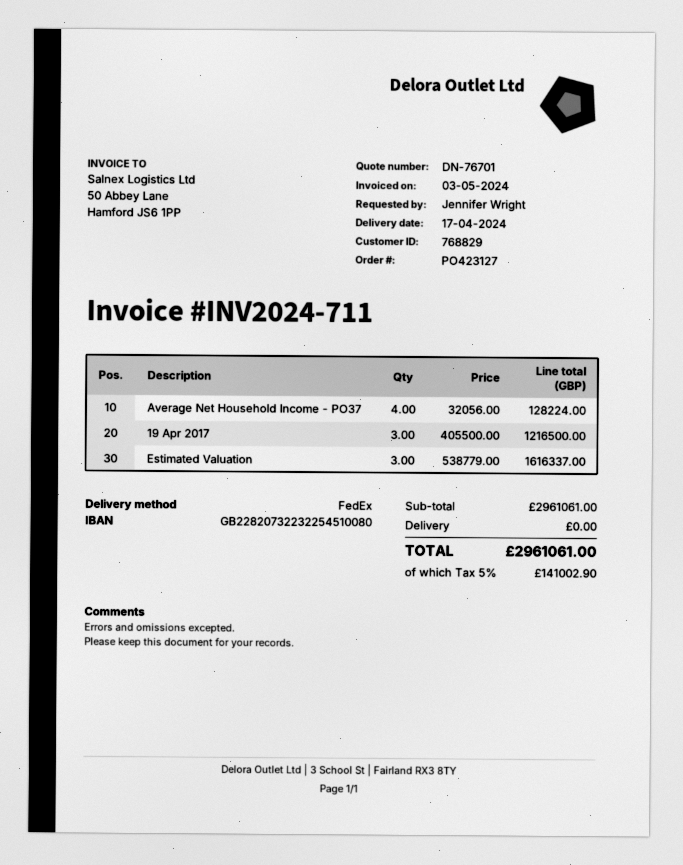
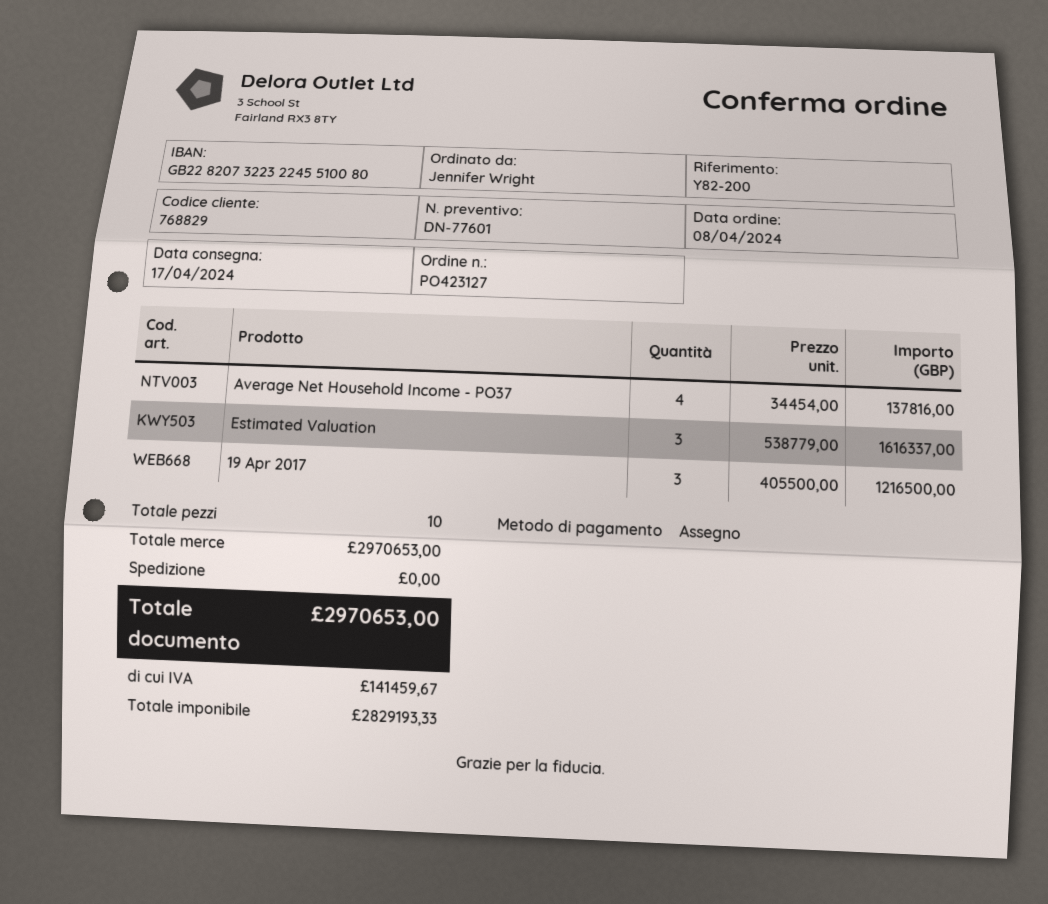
quote number: DN-76701 -> DN-77601
bank account: GB22820732232254510080 -> GB22820732232245510080
Average Net Household Income - PO37: 4 x 32056.00 = 128224.00 -> 4 x 34454.00 = 137816.00
subtotal: 2961061.00 -> 2970653.00
tax: 141002.90 -> 141459.67
total: 2961061.00 -> 2970653.00

